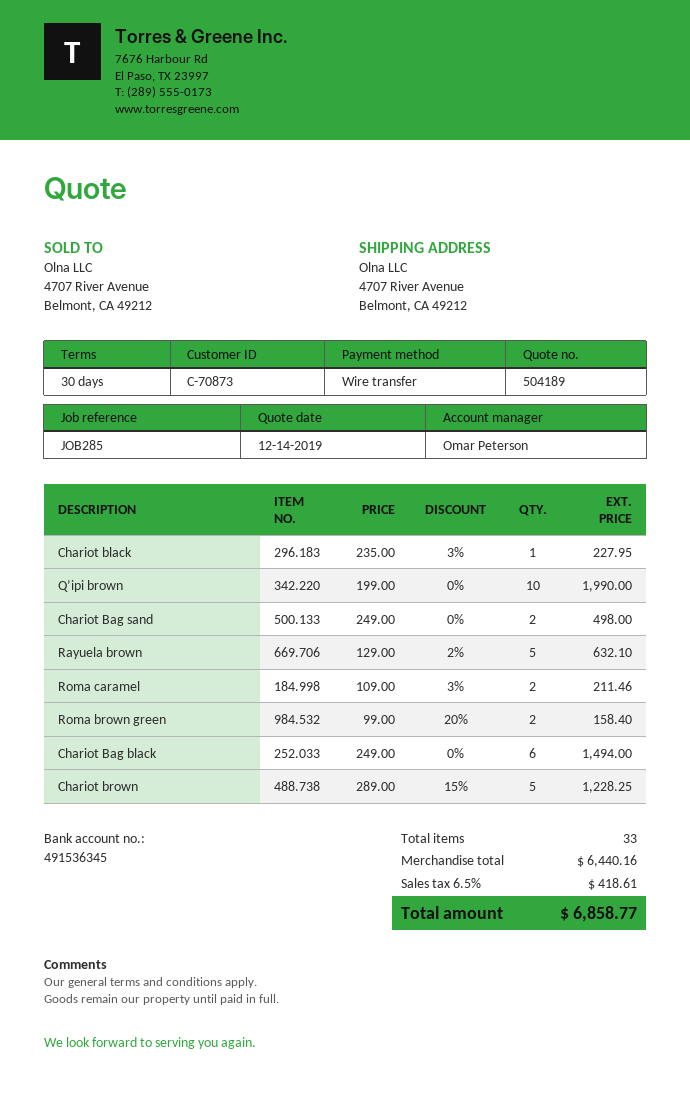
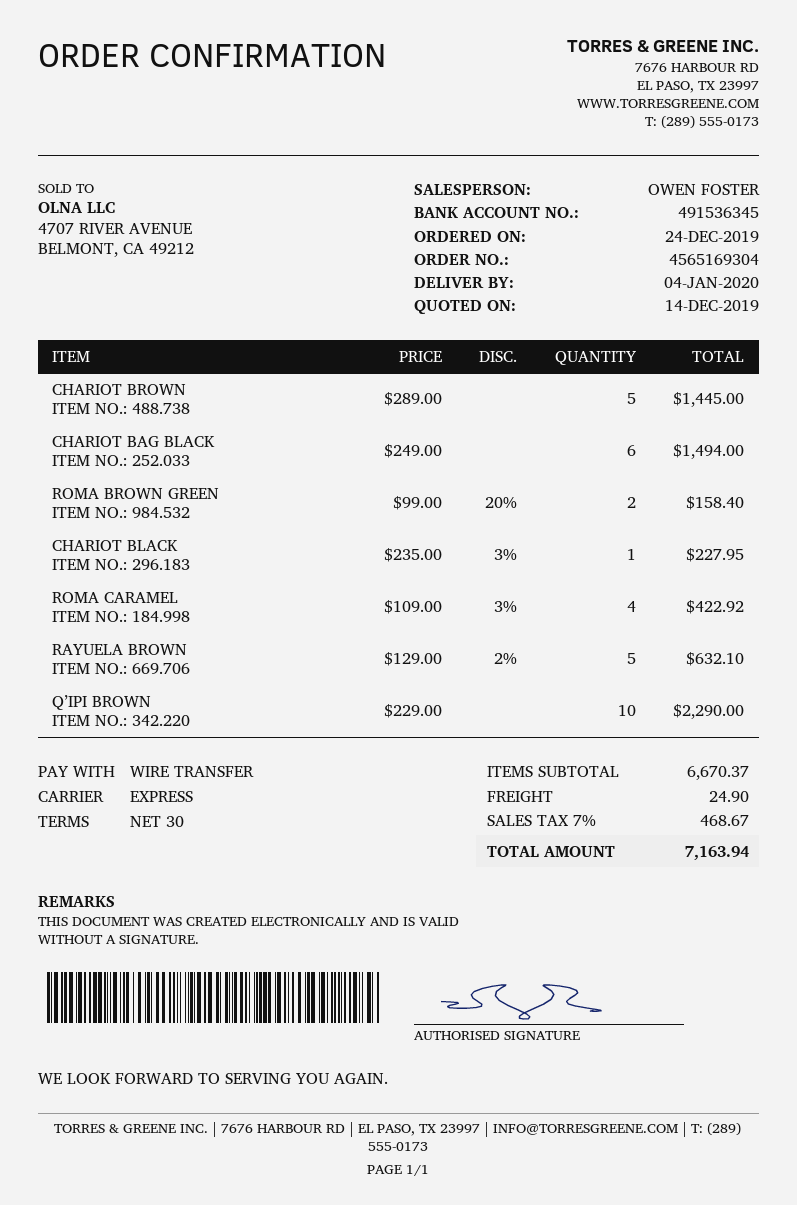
sales rep: Omar Peterson -> OWEN FOSTER
Q’ipi brown: 10 x 199.00 = 1990.00 -> 10 x 229.00 = 2290.00
Chariot Bag sand: 2 x 249.00 = 498.00 -> none
Roma caramel: 2 x 109.00 - 3% = 211.46 -> 4 x 109.00 - 3% = 422.92
Chariot brown: 5 x 289.00 - 15% = 1228.25 -> 5 x 289.00 = 1445.00
subtotal: 6440.16 -> 6670.37
shipping: none -> 24.90
tax: 6.5% = 418.61 -> 7% = 468.67
total: 6858.77 -> 7163.94

